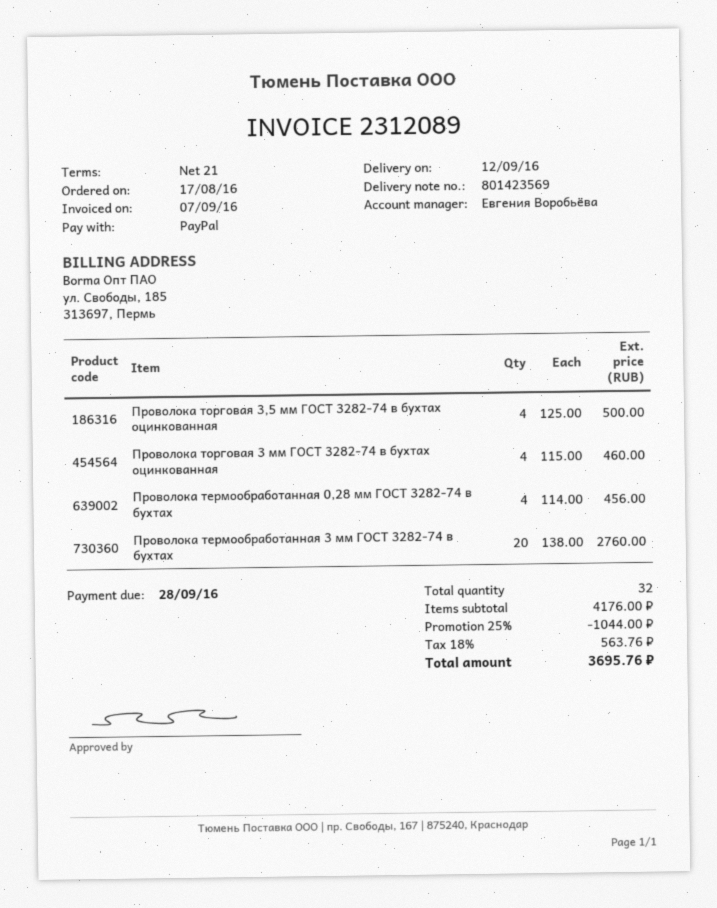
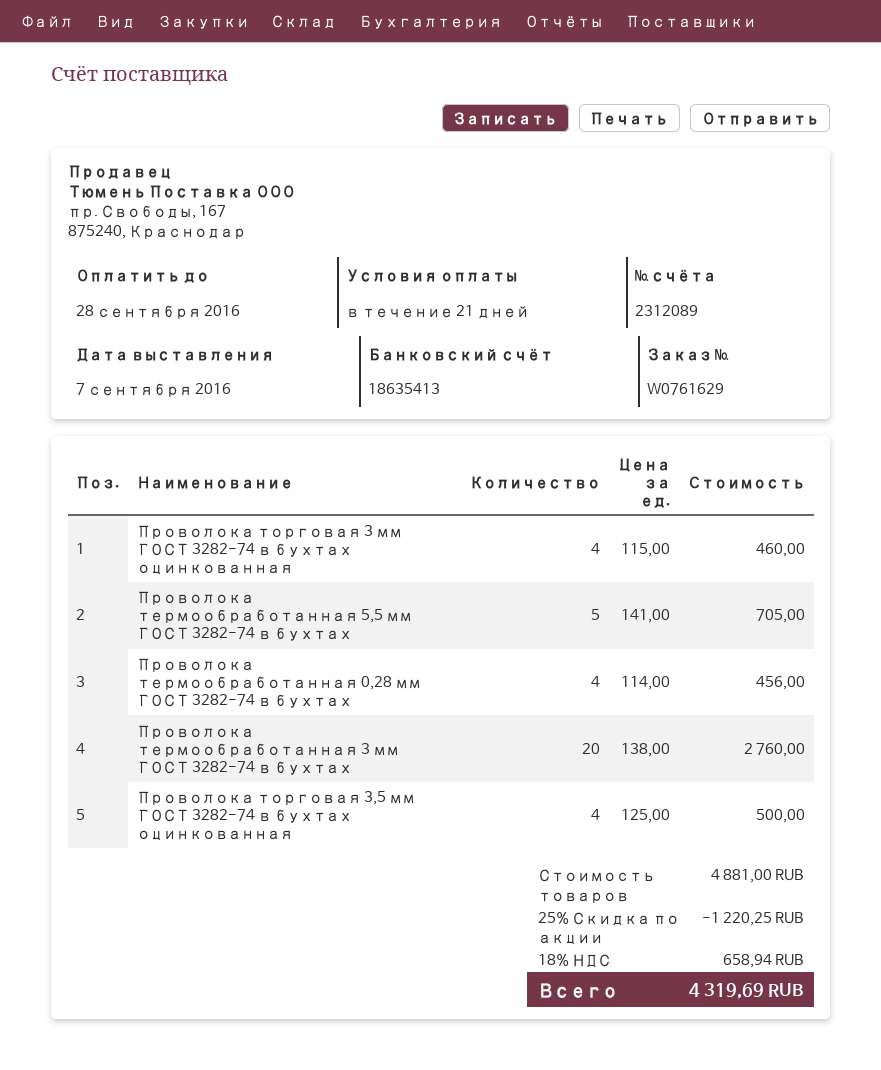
Проволока термообработанная 5,5 мм ГОСТ 3282-74 в бухтах: none -> 5 x 141.00 = 705.00
subtotal: 4176.00 -> 4881.00
discount: 25% = 1044.00 -> 25% = 1220.25
tax: 18% = 563.76 -> 18% = 658.94
total: 3695.76 -> 4319.69

